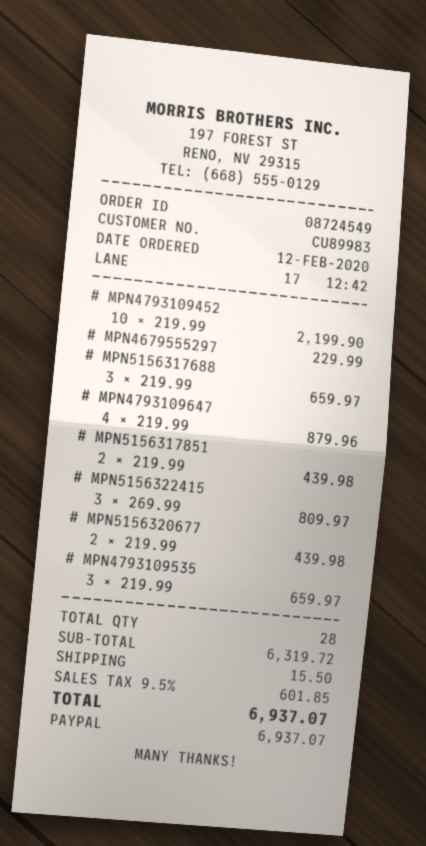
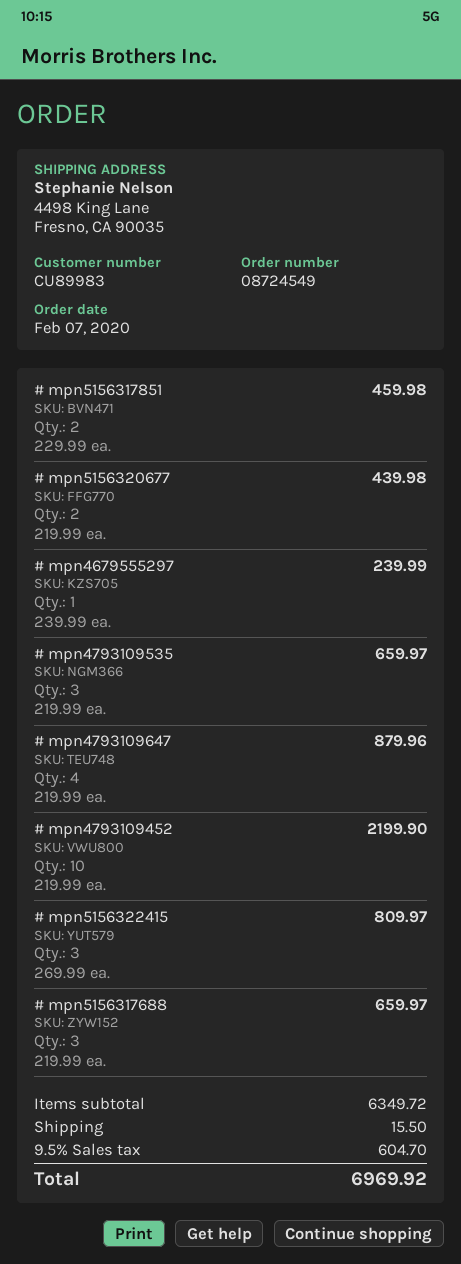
order date: 2020-02-12 -> 2020-02-07
# MPN4679555297: 1 x 229.99 = 229.99 -> 1 x 239.99 = 239.99
# MPN5156317851: 2 x 219.99 = 439.98 -> 2 x 229.99 = 459.98
subtotal: 6319.72 -> 6349.72
tax: 9.5% = 601.85 -> 9.5% = 604.70
total: 6937.07 -> 6969.92

